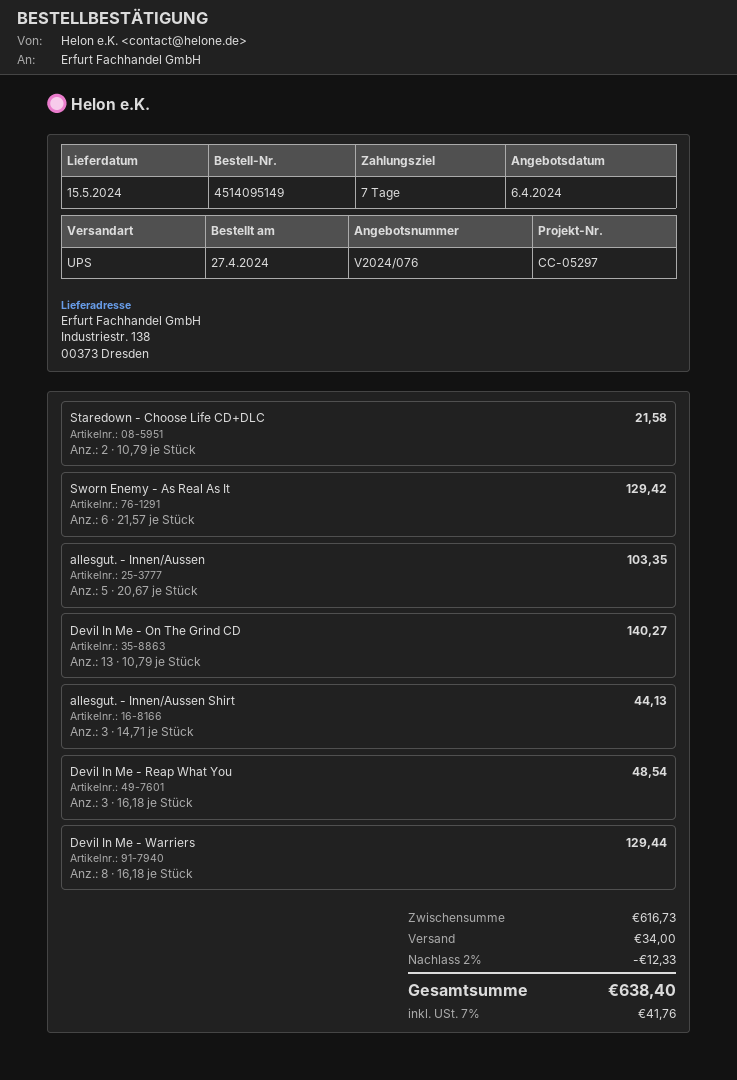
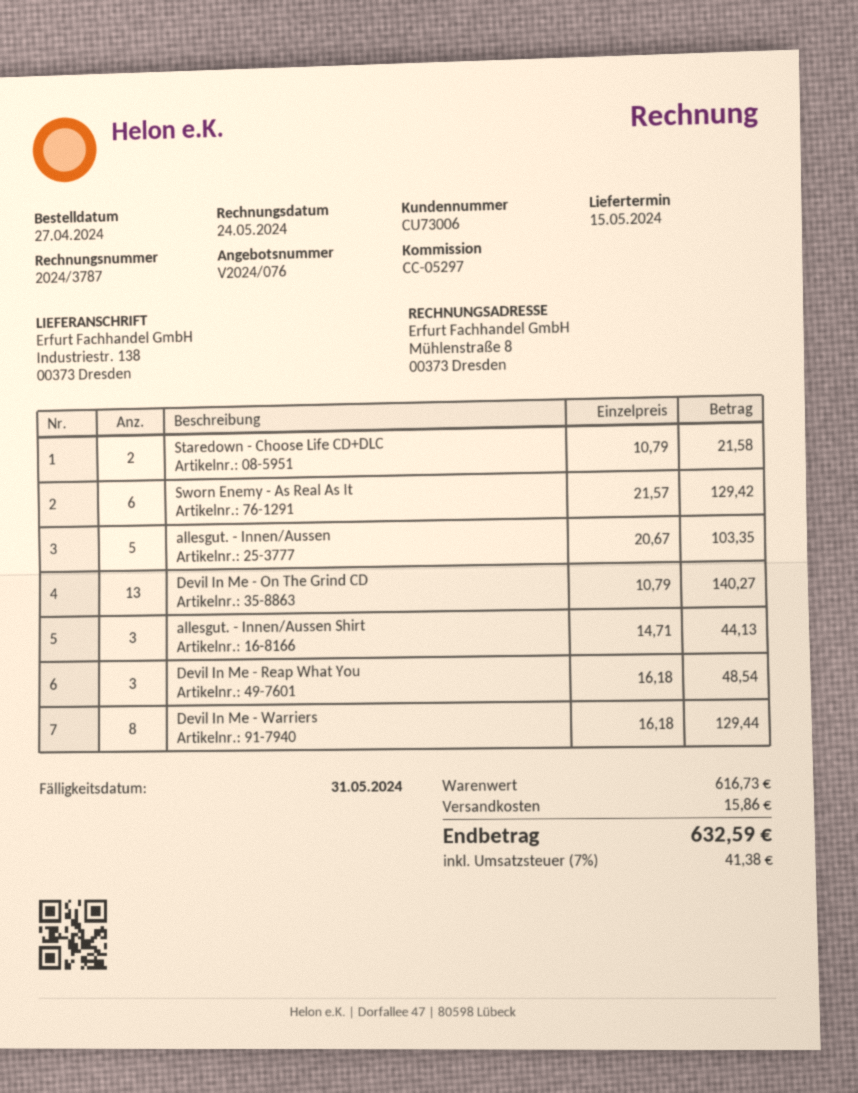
discount: 2% = 12.33 -> none
shipping: 34.00 -> 15.86
tax: 7% = 41.76 -> 7% = 41.38
total: 638.40 -> 632.59

